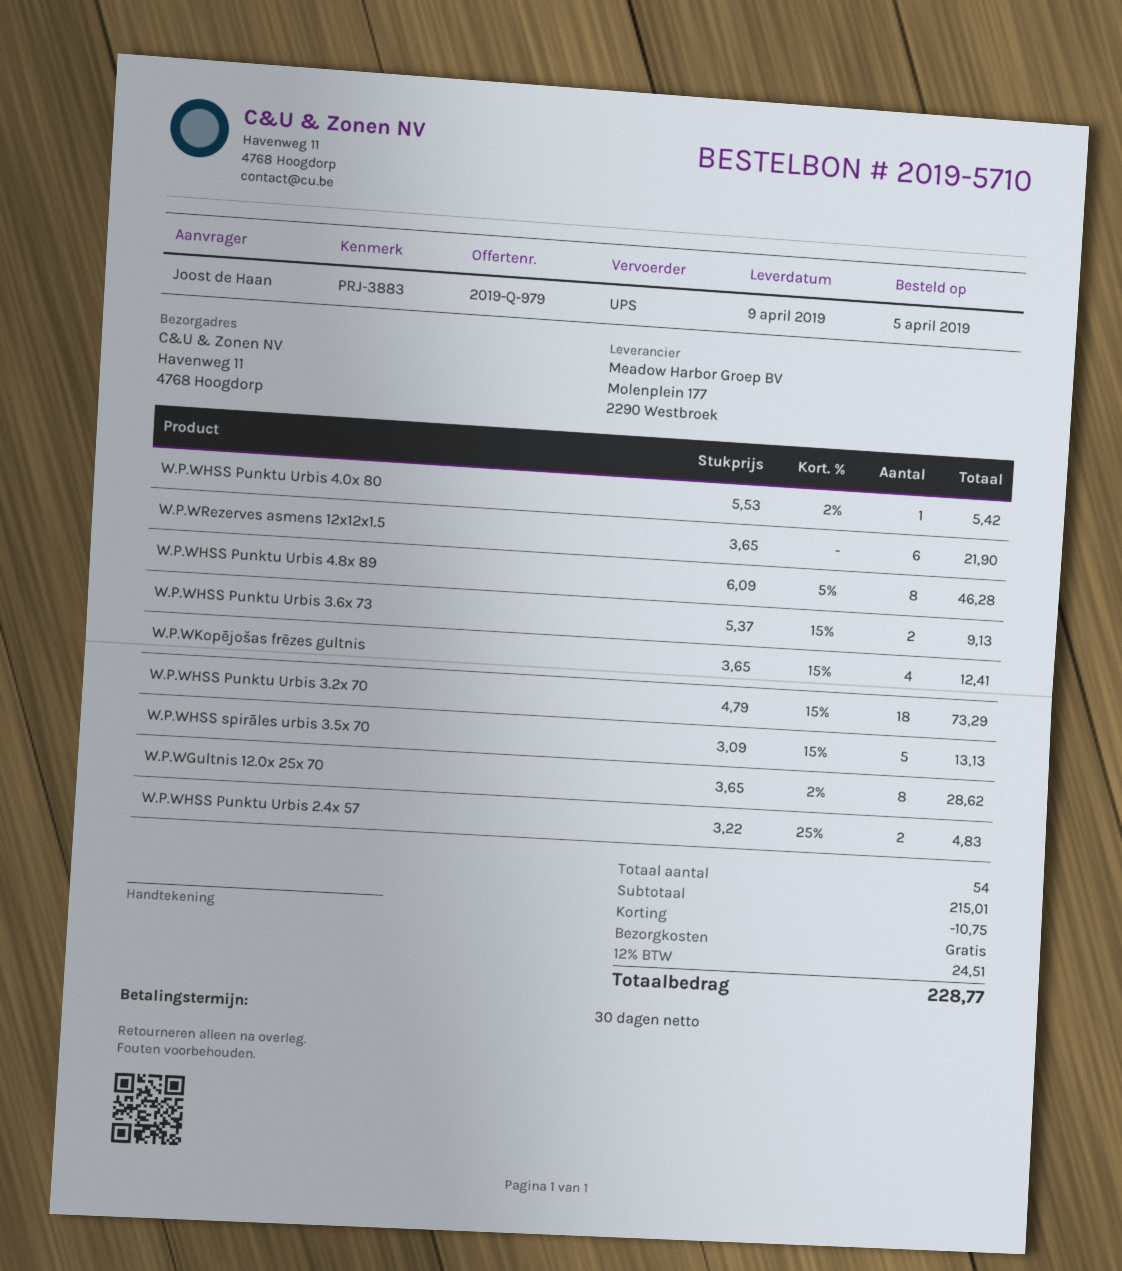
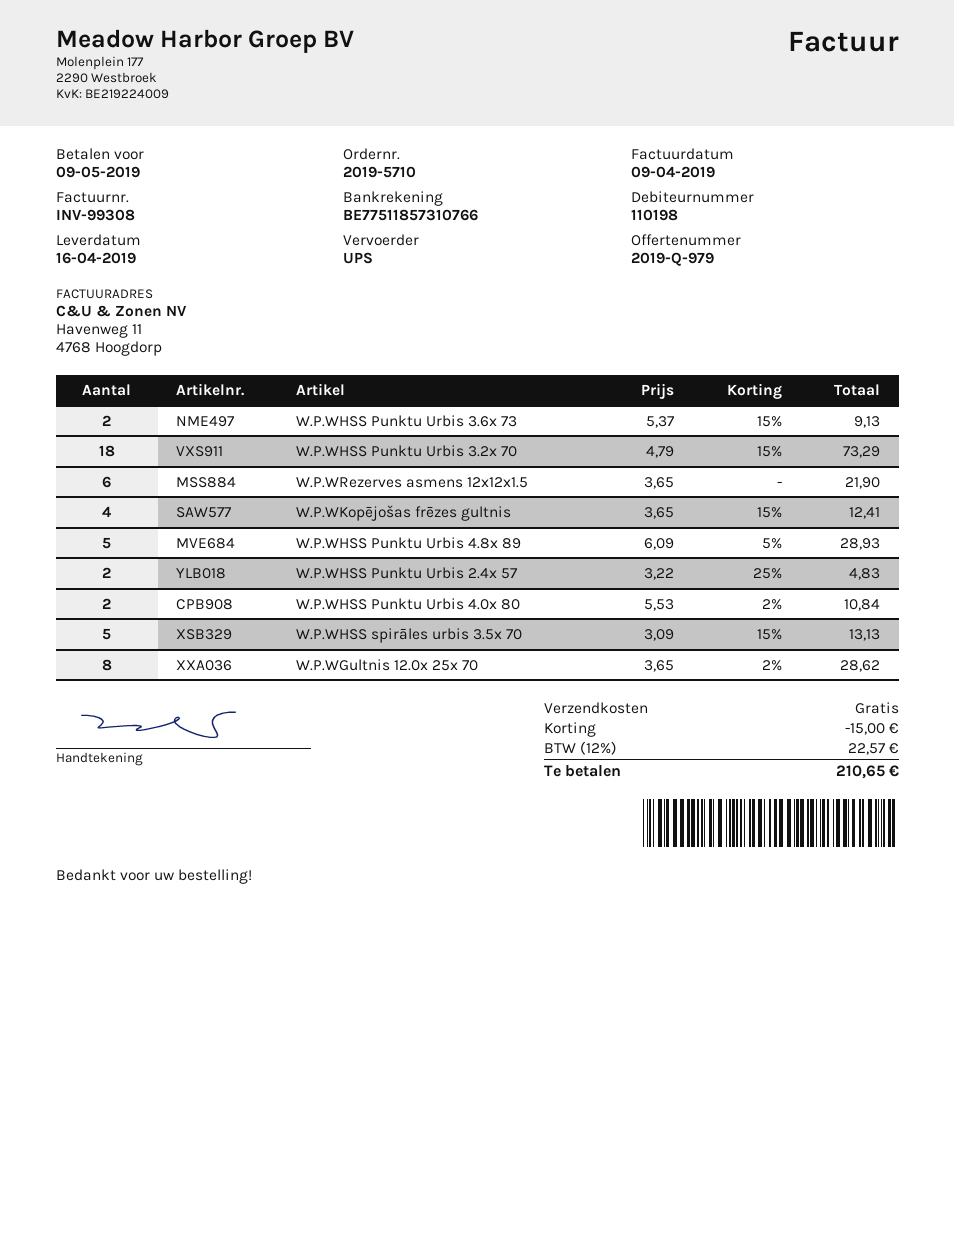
delivery date: 2019-04-09 -> 2019-04-16
W.P.WHSS Punktu Urbis 4.0x 80: 1 x 5.53 - 2% = 5.42 -> 2 x 5.53 - 2% = 10.84
W.P.WHSS Punktu Urbis 4.8x 89: 8 x 6.09 - 5% = 46.28 -> 5 x 6.09 - 5% = 28.93
discount: 10.75 -> 15.00
tax: 12% = 24.51 -> 12% = 22.57
total: 228.77 -> 210.65

